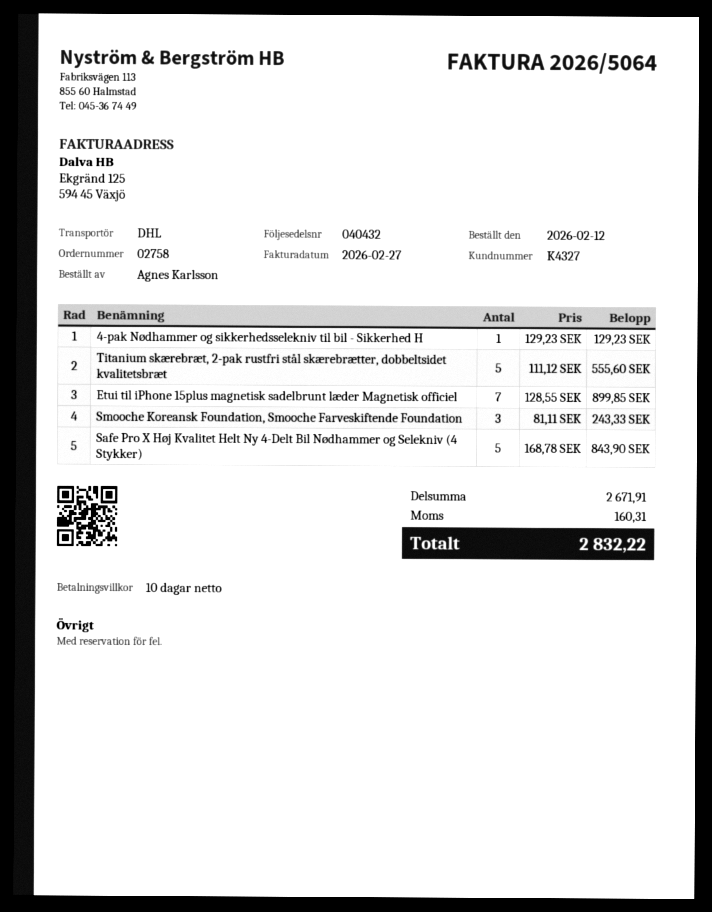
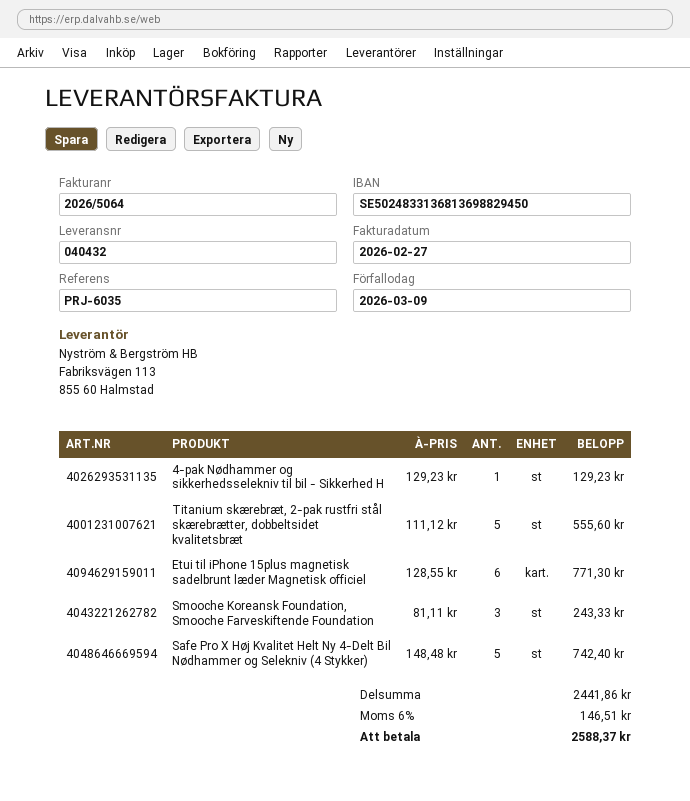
Etui til iPhone 15plus magnetisk sadelbrunt læder Magnetisk officiel: 7 x 128.55 = 899.85 -> 6 x 128.55 = 771.30
Safe Pro X Høj Kvalitet Helt Ny 4-Delt Bil Nødhammer og Selekniv (4 Stykker): 5 x 168.78 = 843.90 -> 5 x 148.48 = 742.40
subtotal: 2671.91 -> 2441.86
tax: 160.31 -> 146.51
total: 2832.22 -> 2588.37

